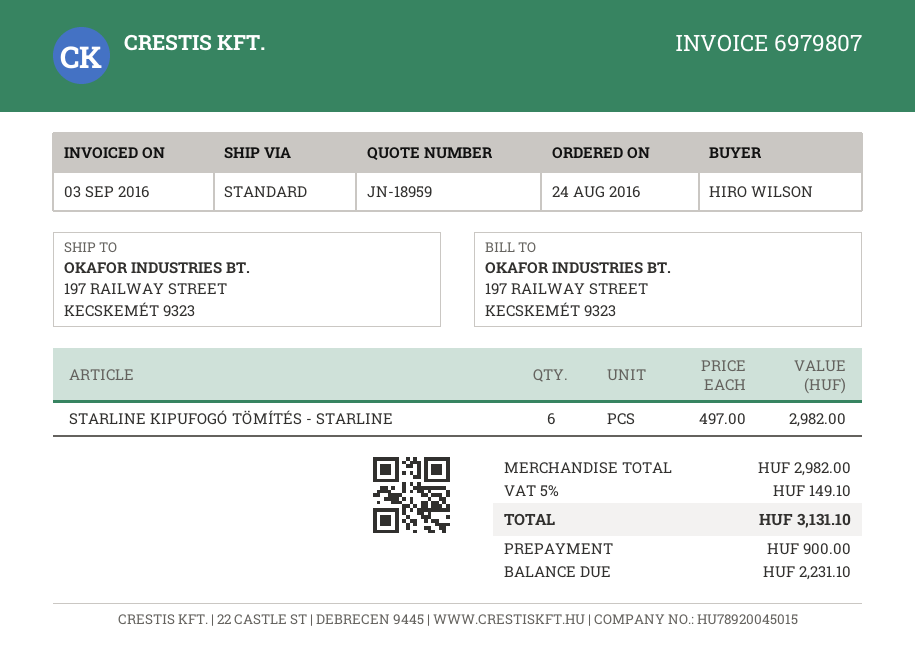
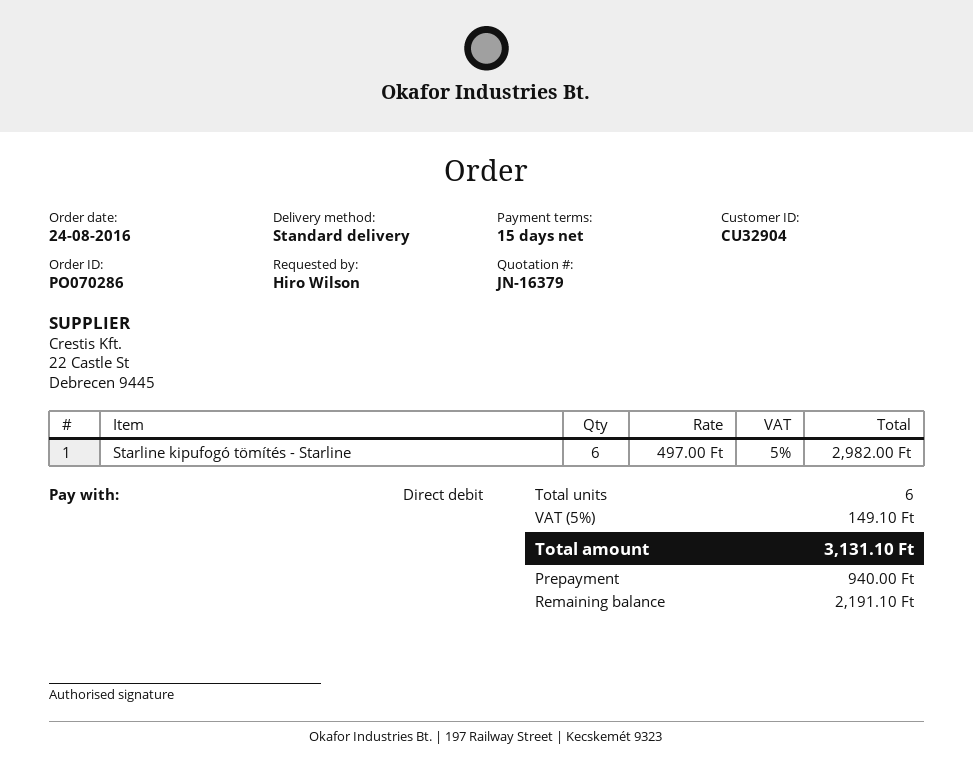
quote number: JN-18959 -> JN-16379
deposit: 900.00 -> 940.00
balance: 2231.10 -> 2191.10

